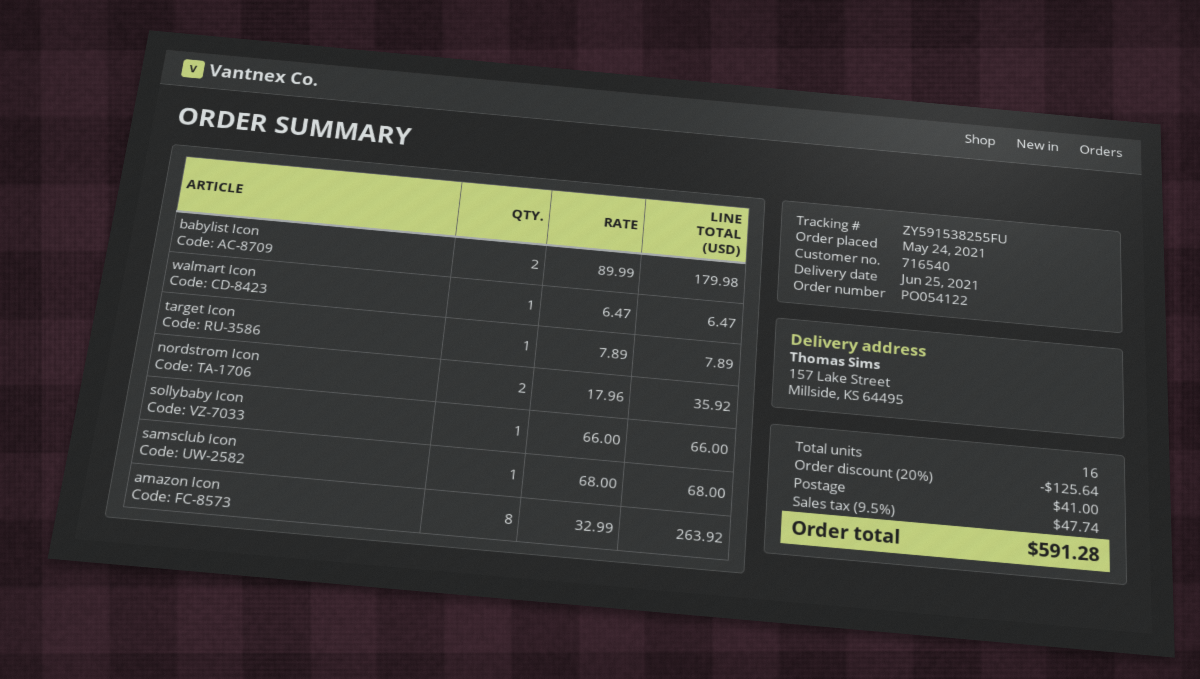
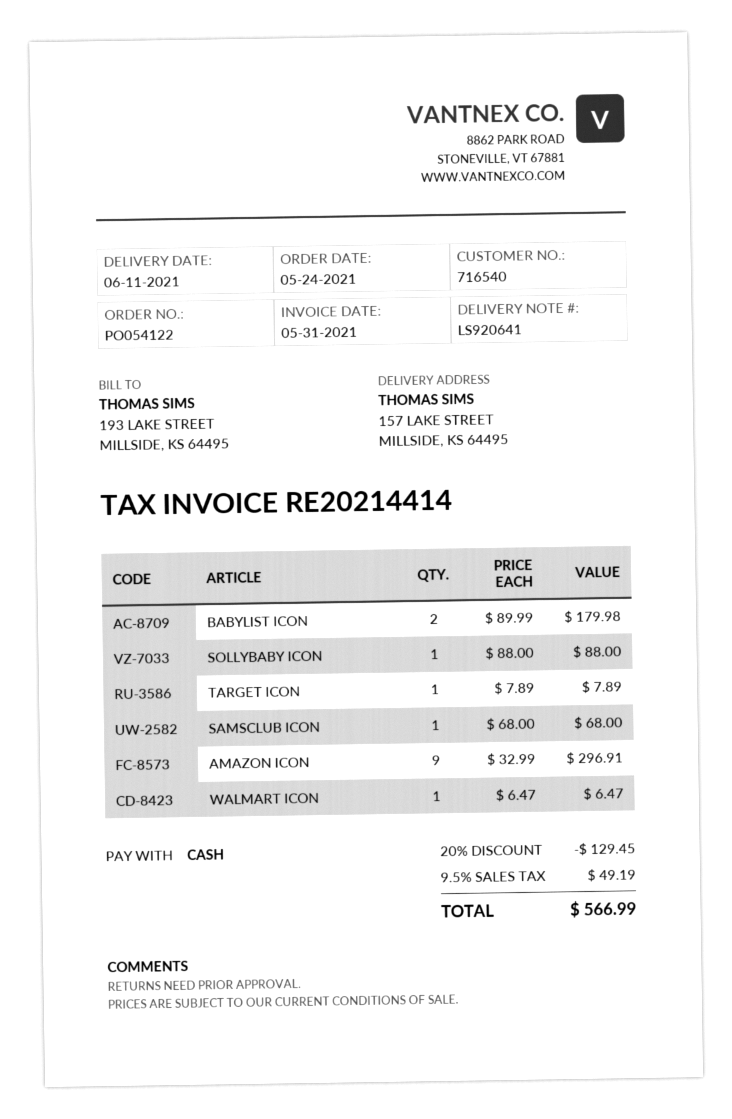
delivery date: 2021-06-25 -> 2021-06-11
nordstrom Icon: 2 x 17.96 = 35.92 -> none
sollybaby Icon: 1 x 66.00 = 66.00 -> 1 x 88.00 = 88.00
amazon Icon: 8 x 32.99 = 263.92 -> 9 x 32.99 = 296.91
discount: 20% = 125.64 -> 20% = 129.45
shipping: 41.00 -> none
tax: 9.5% = 47.74 -> 9.5% = 49.19
total: 591.28 -> 566.99

